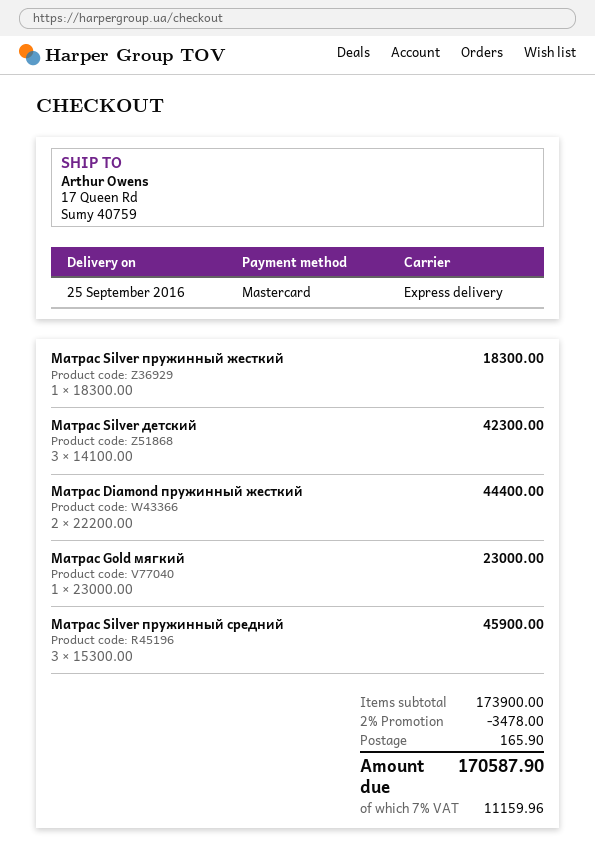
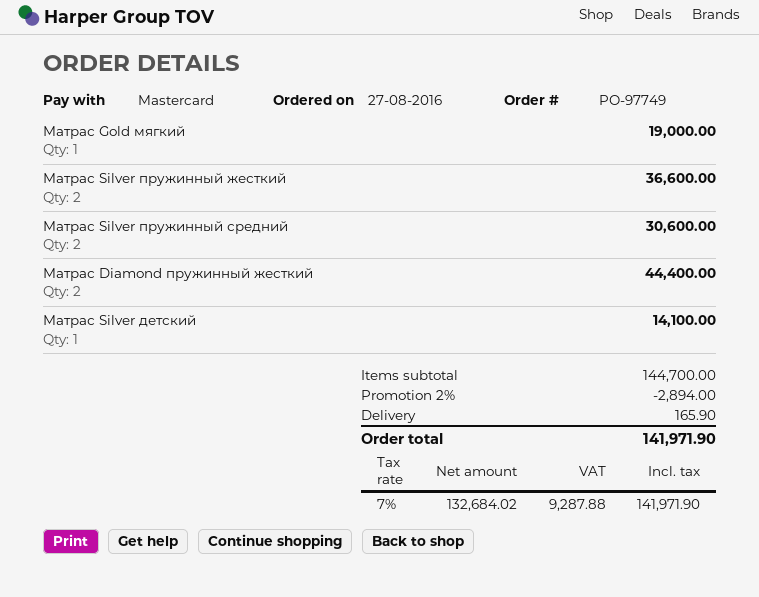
Матрас Silver пружинный жесткий: 1 for 18300.00 -> 2 for 36600.00
Матрас Silver детский: 3 for 42300.00 -> 1 for 14100.00
Матрас Gold мягкий: 1 for 23000.00 -> 1 for 19000.00
Матрас Silver пружинный средний: 3 for 45900.00 -> 2 for 30600.00
subtotal: 173900.00 -> 144700.00
discount: 2% = 3478.00 -> 2% = 2894.00
tax: 7% = 11159.96 -> 7% = 9287.88
total: 170587.90 -> 141971.90

